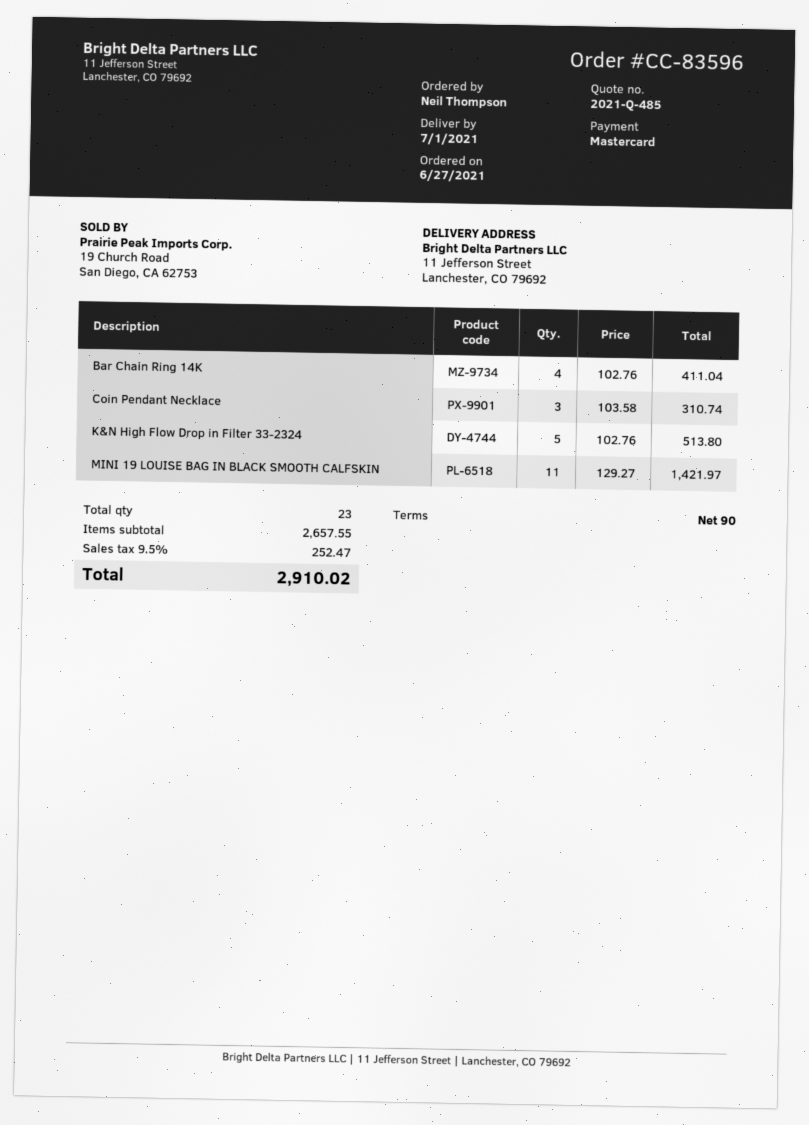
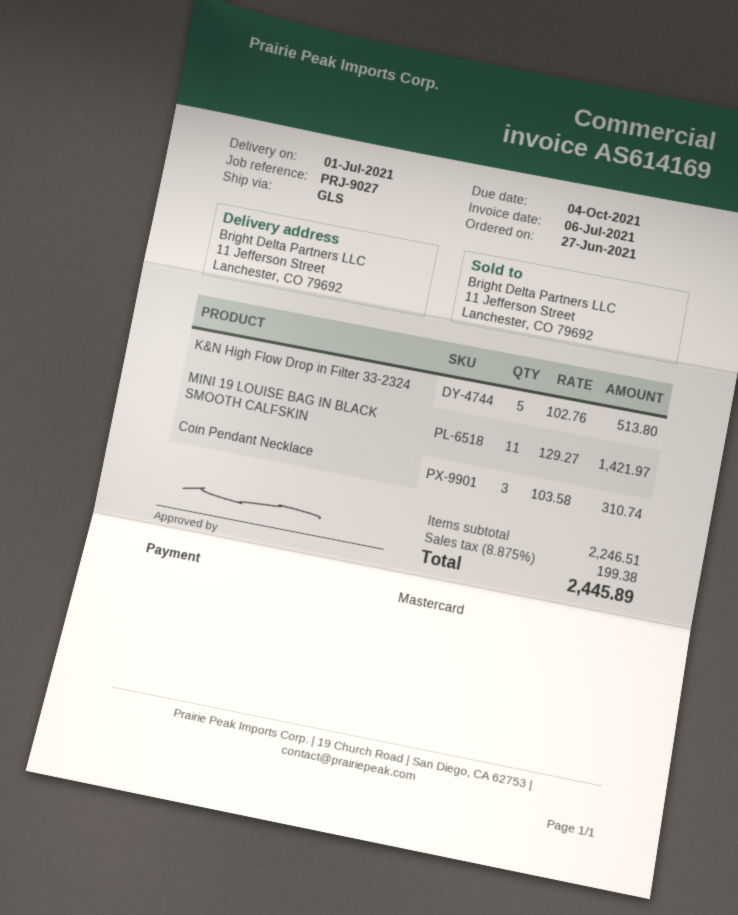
Bar Chain Ring 14K: 4 x 102.76 = 411.04 -> none
subtotal: 2657.55 -> 2246.51
tax: 9.5% = 252.47 -> 8.875% = 199.38
total: 2910.02 -> 2445.89

